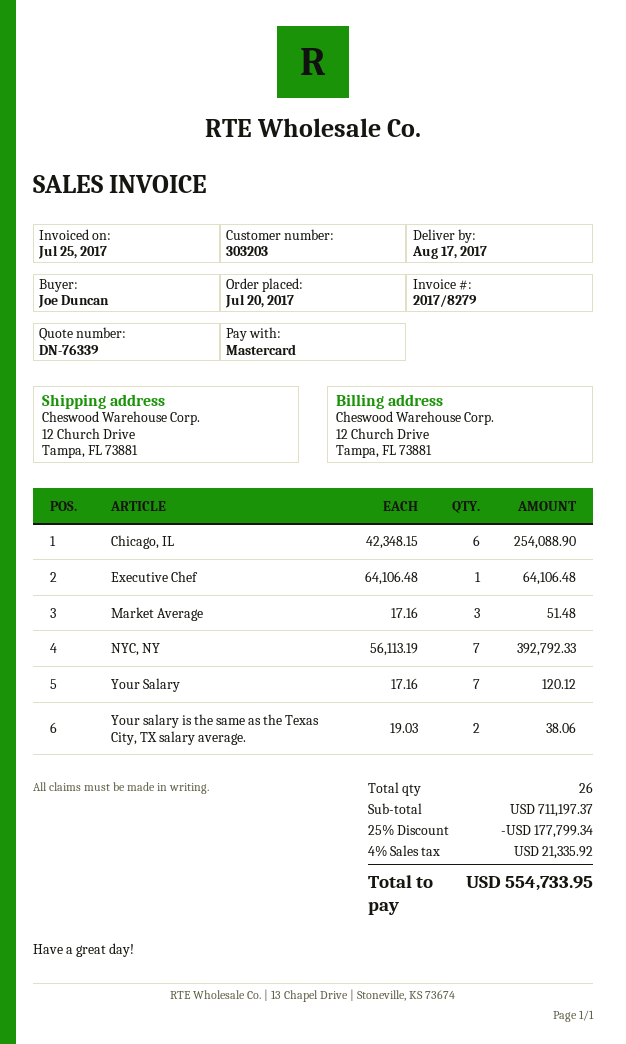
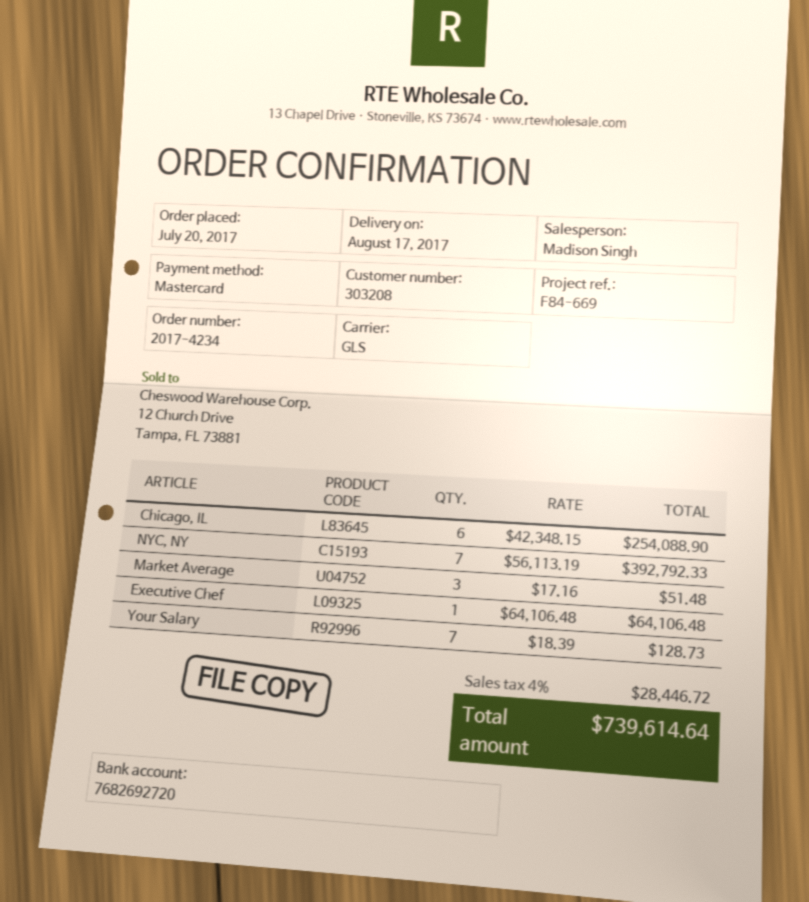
customer number: 303203 -> 303208
Your Salary: 7 x 17.16 = 120.12 -> 7 x 18.39 = 128.73
Your salary is the same as the Texas City, TX salary average.: 2 x 19.03 = 38.06 -> none
discount: 25% = 177799.34 -> none
tax: 4% = 21335.92 -> 4% = 28446.72
total: 554733.95 -> 739614.64

